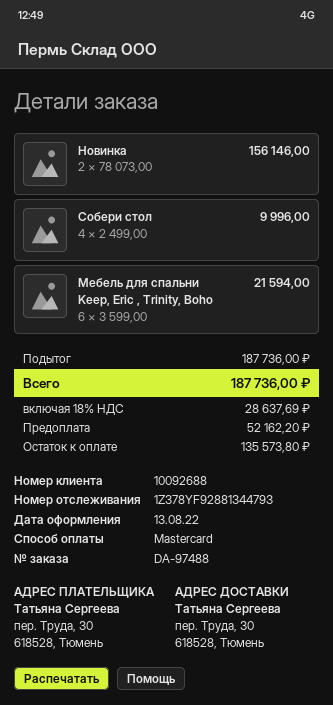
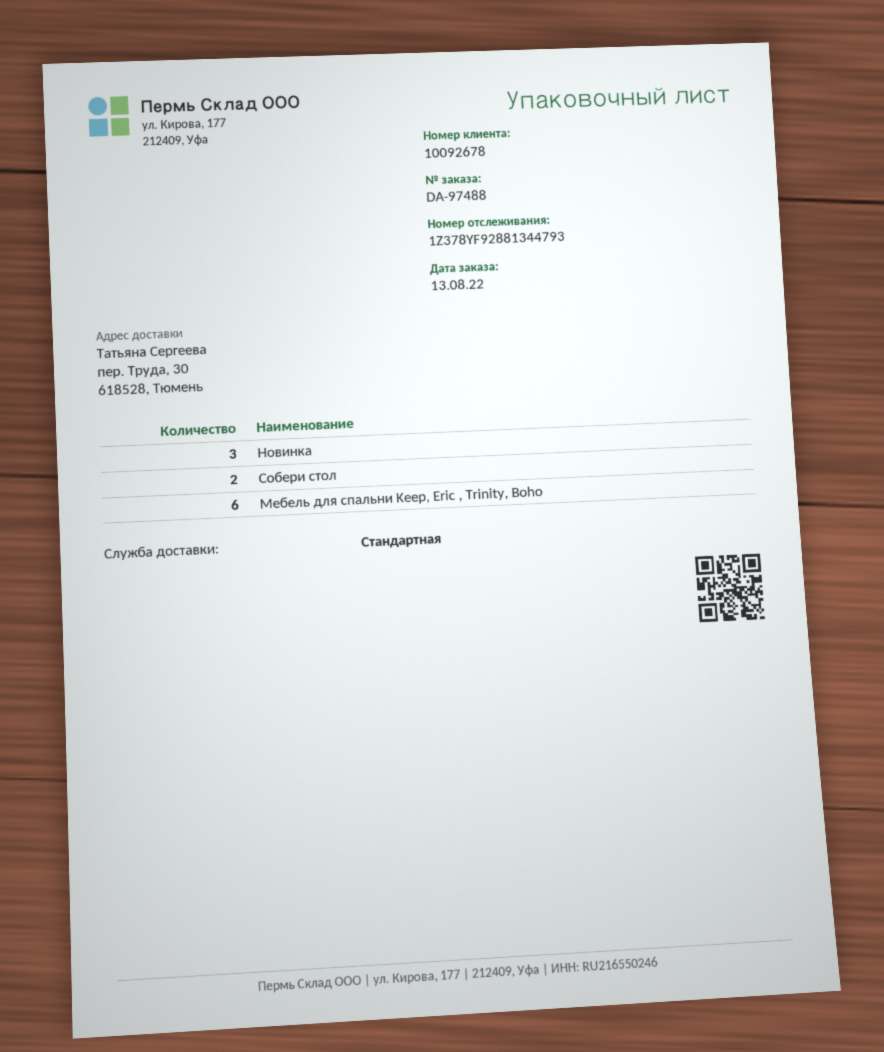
customer number: 10092688 -> 10092678
Новинка: 2 -> 3
Собери стол: 4 -> 2

